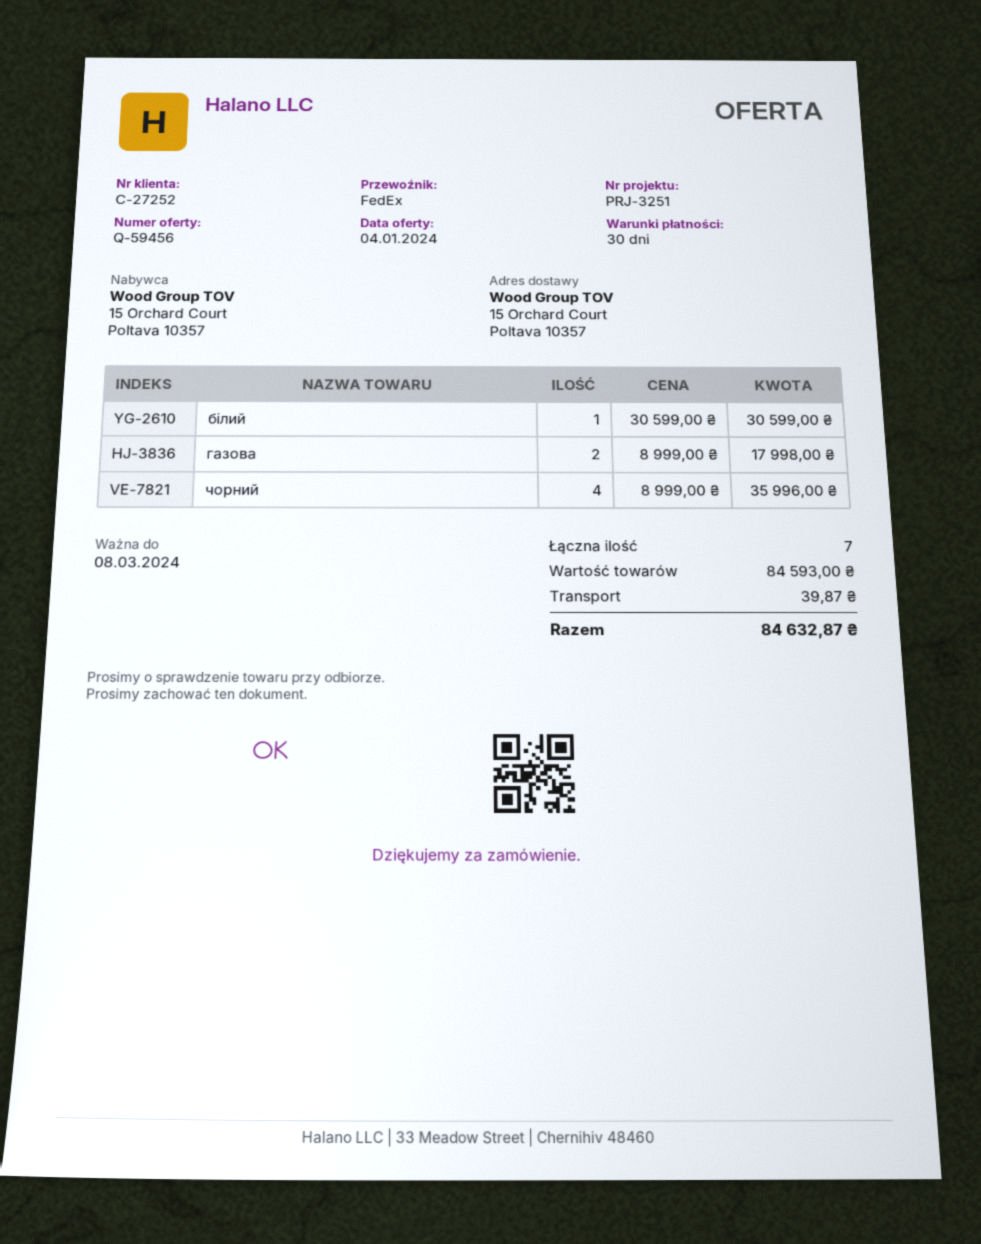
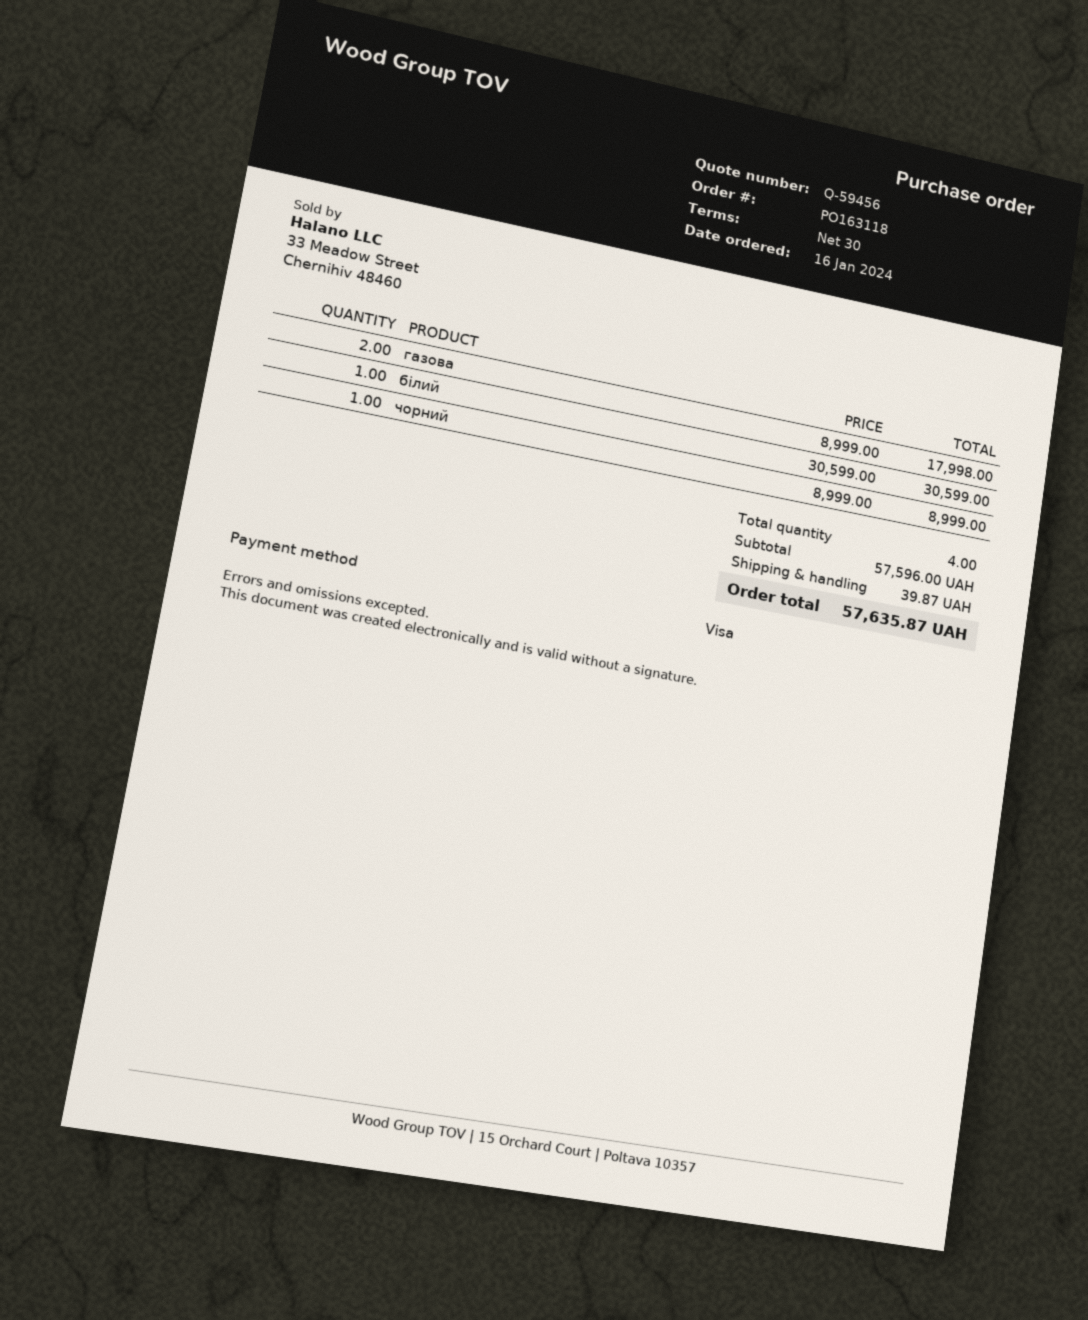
чорний: 4 x 8999.00 = 35996.00 -> 1 x 8999.00 = 8999.00
total quantity: 7 -> 4
subtotal: 84593.00 -> 57596.00
total: 84632.87 -> 57635.87

